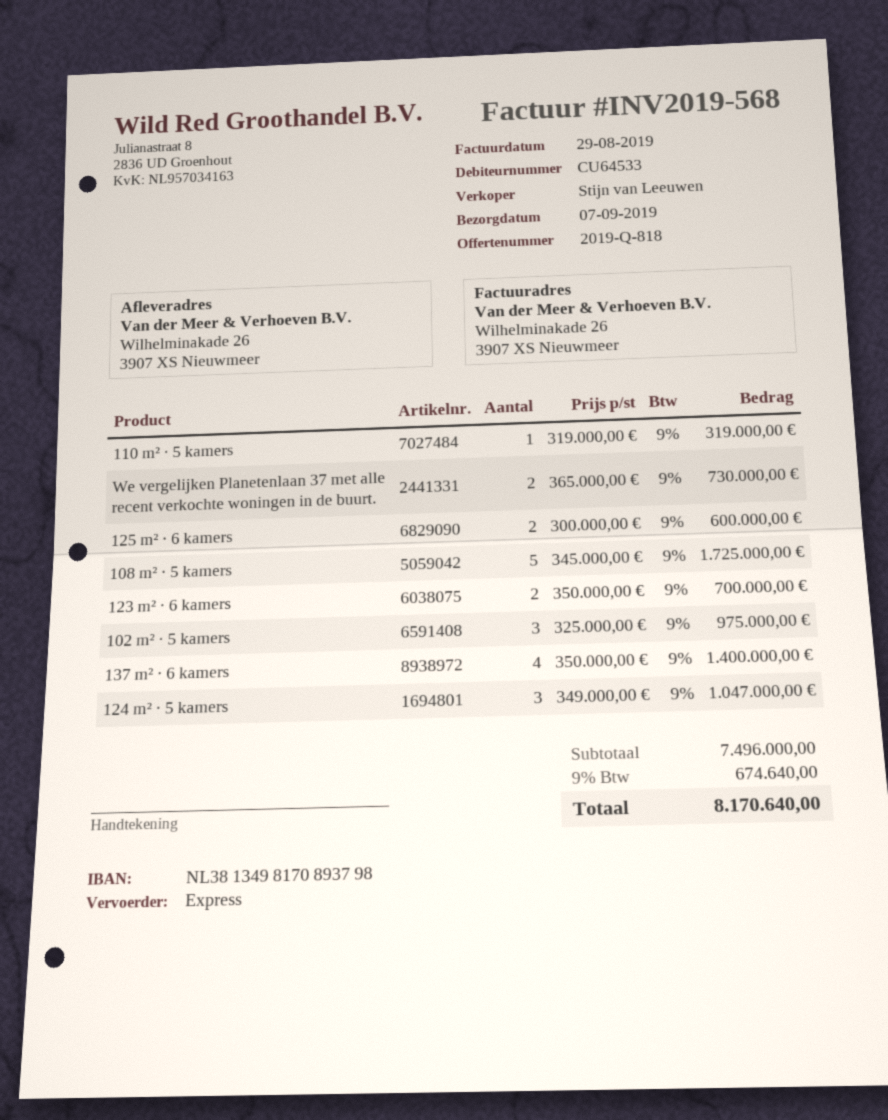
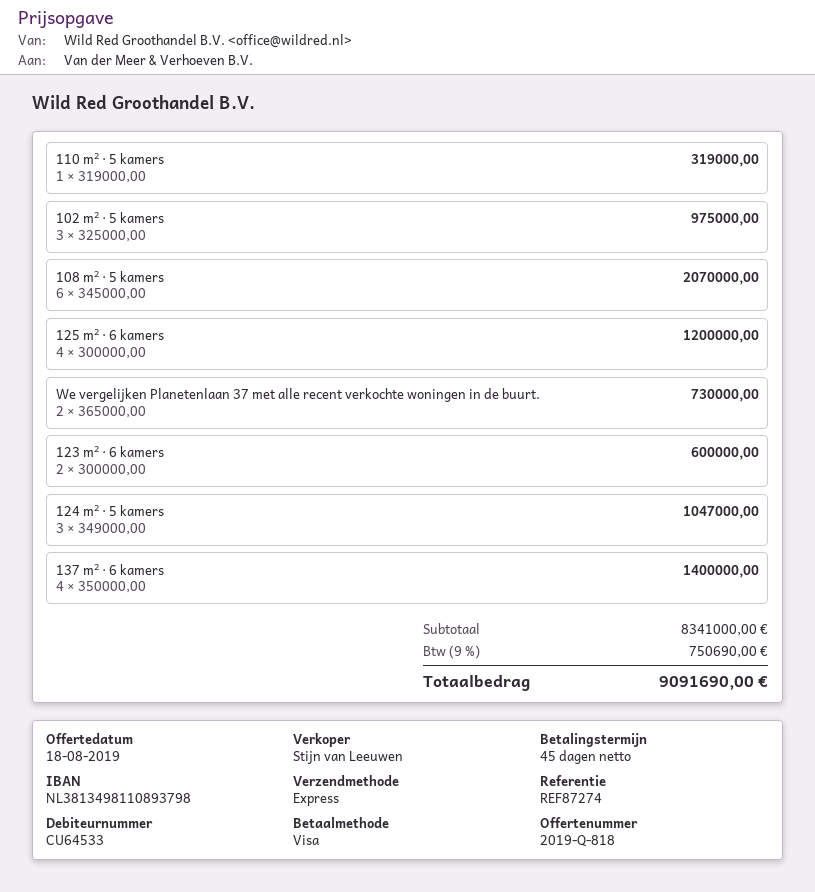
bank account: NL3813498170893798 -> NL3813498110893798
125 m² · 6 kamers: 2 x 300000.00 = 600000.00 -> 4 x 300000.00 = 1200000.00
108 m² · 5 kamers: 5 x 345000.00 = 1725000.00 -> 6 x 345000.00 = 2070000.00
123 m² · 6 kamers: 2 x 350000.00 = 700000.00 -> 2 x 300000.00 = 600000.00
subtotal: 7496000.00 -> 8341000.00
tax: 9% = 674640.00 -> 9% = 750690.00
total: 8170640.00 -> 9091690.00

